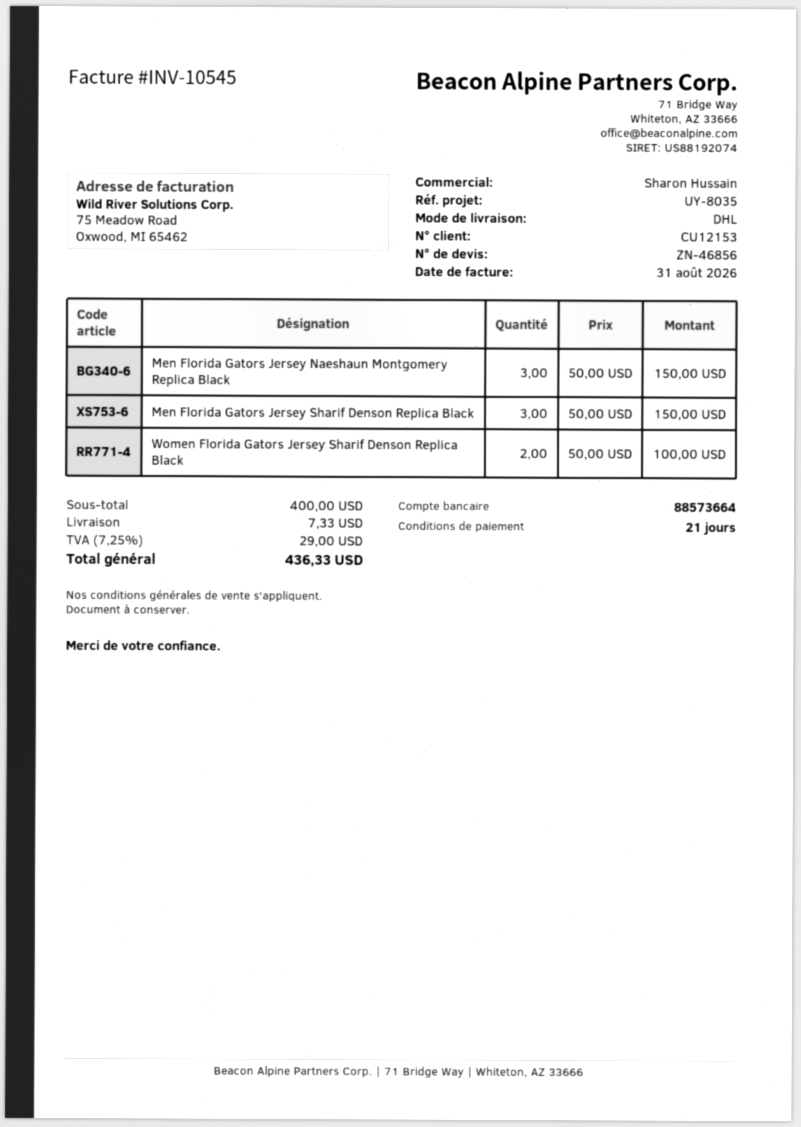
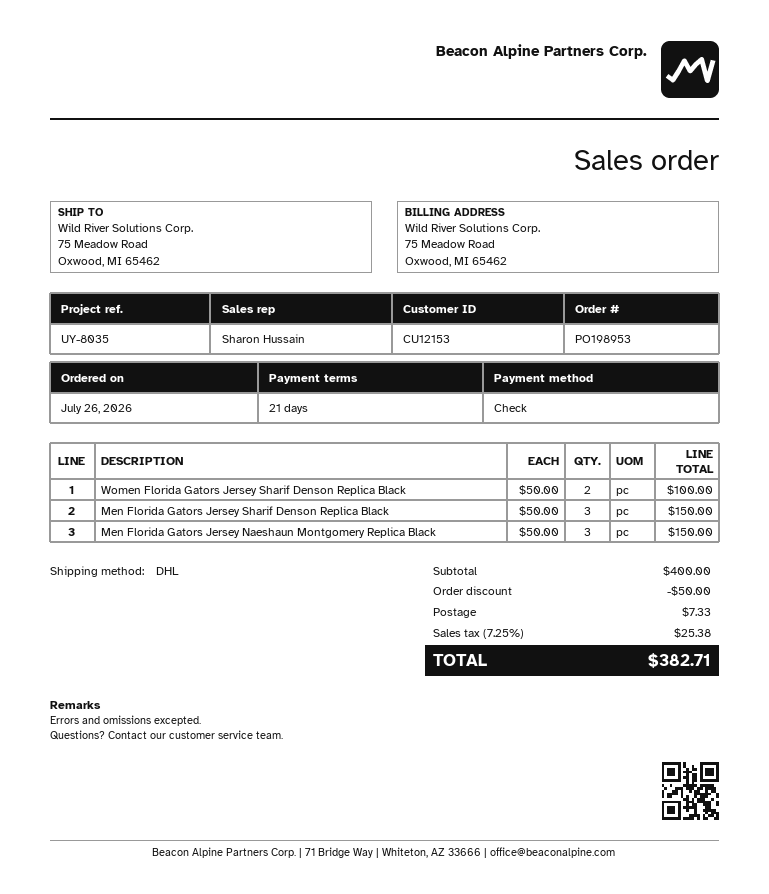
discount: none -> 50.00
tax: 7.25% = 29.00 -> 7.25% = 25.38
total: 436.33 -> 382.71

